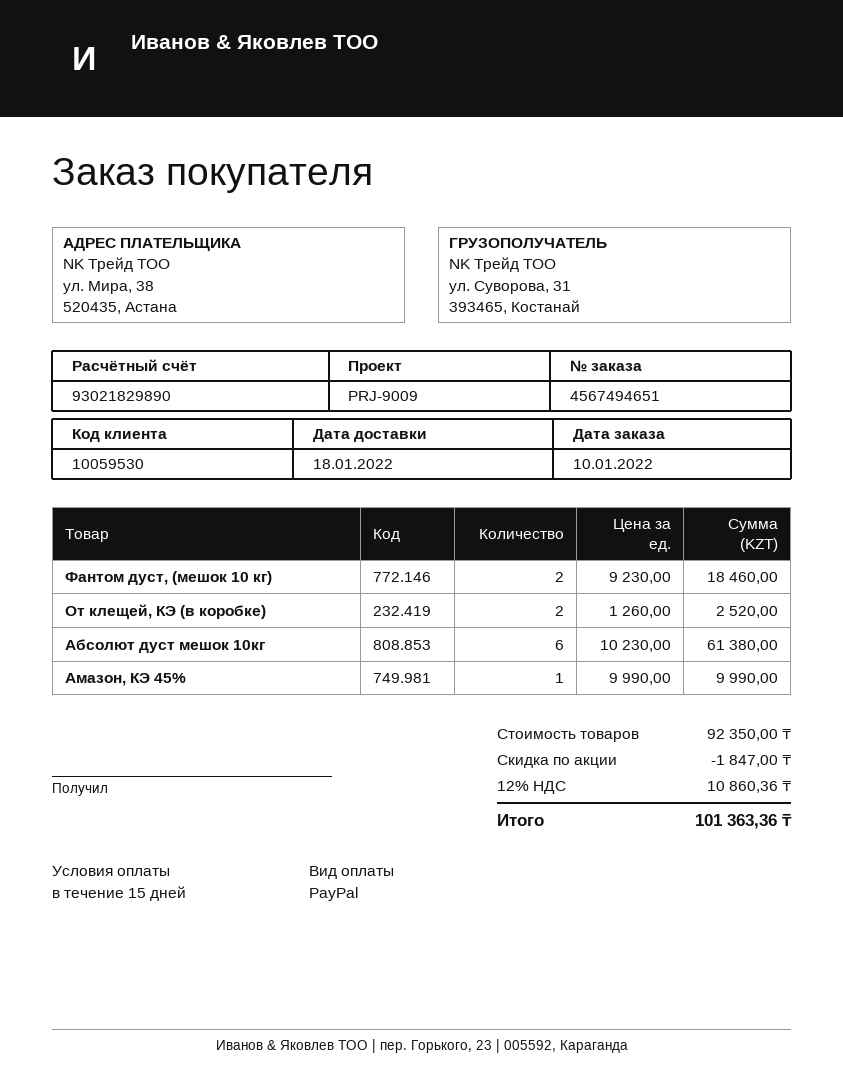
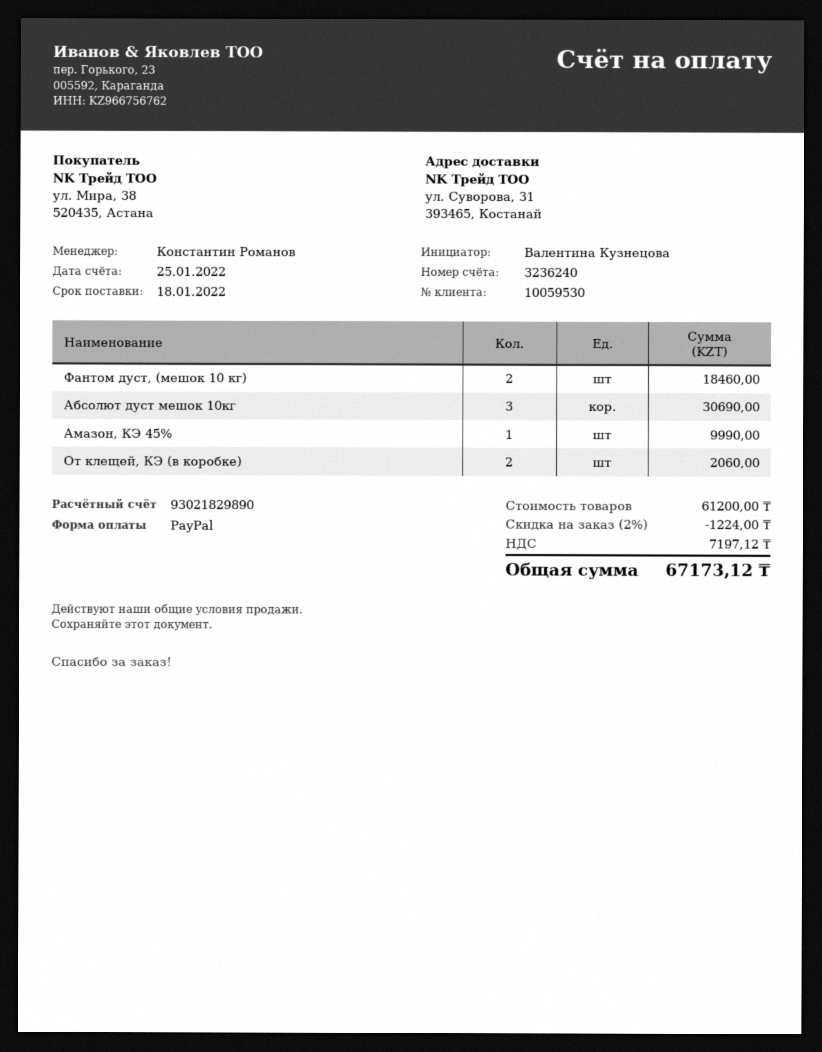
От клещей, КЭ (в коробке): 2 for 2520.00 -> 2 for 2060.00
Абсолют дуст мешок 10кг: 6 for 61380.00 -> 3 for 30690.00
subtotal: 92350.00 -> 61200.00
discount: 1847.00 -> 1224.00
tax: 10860.36 -> 7197.12
total: 101363.36 -> 67173.12

